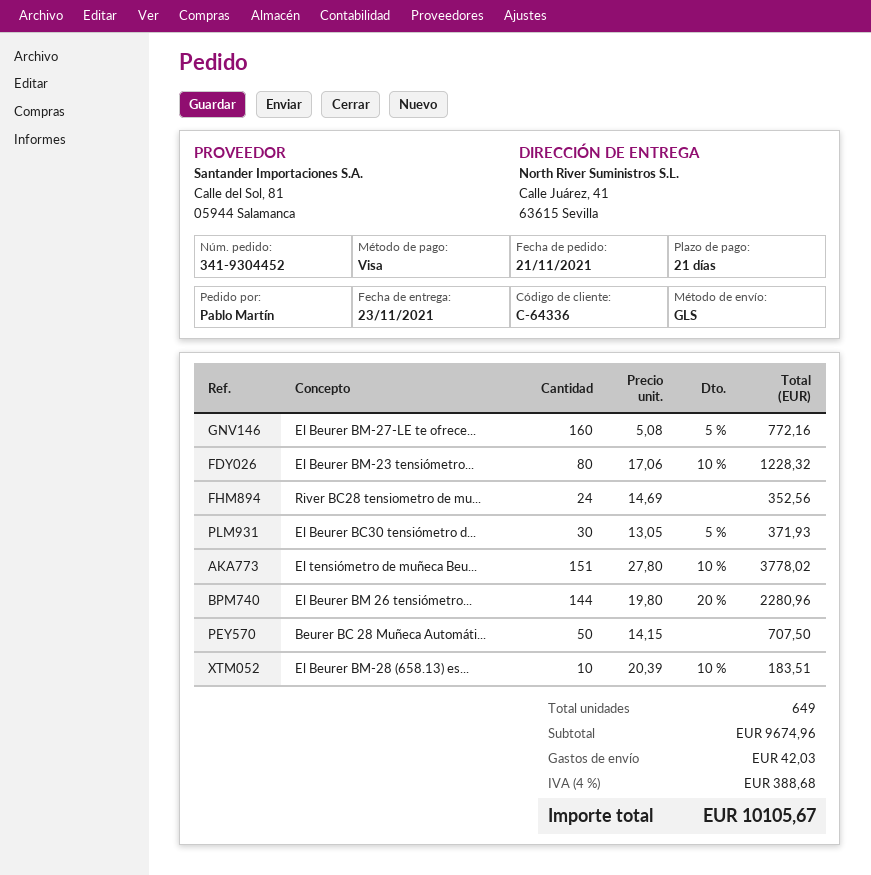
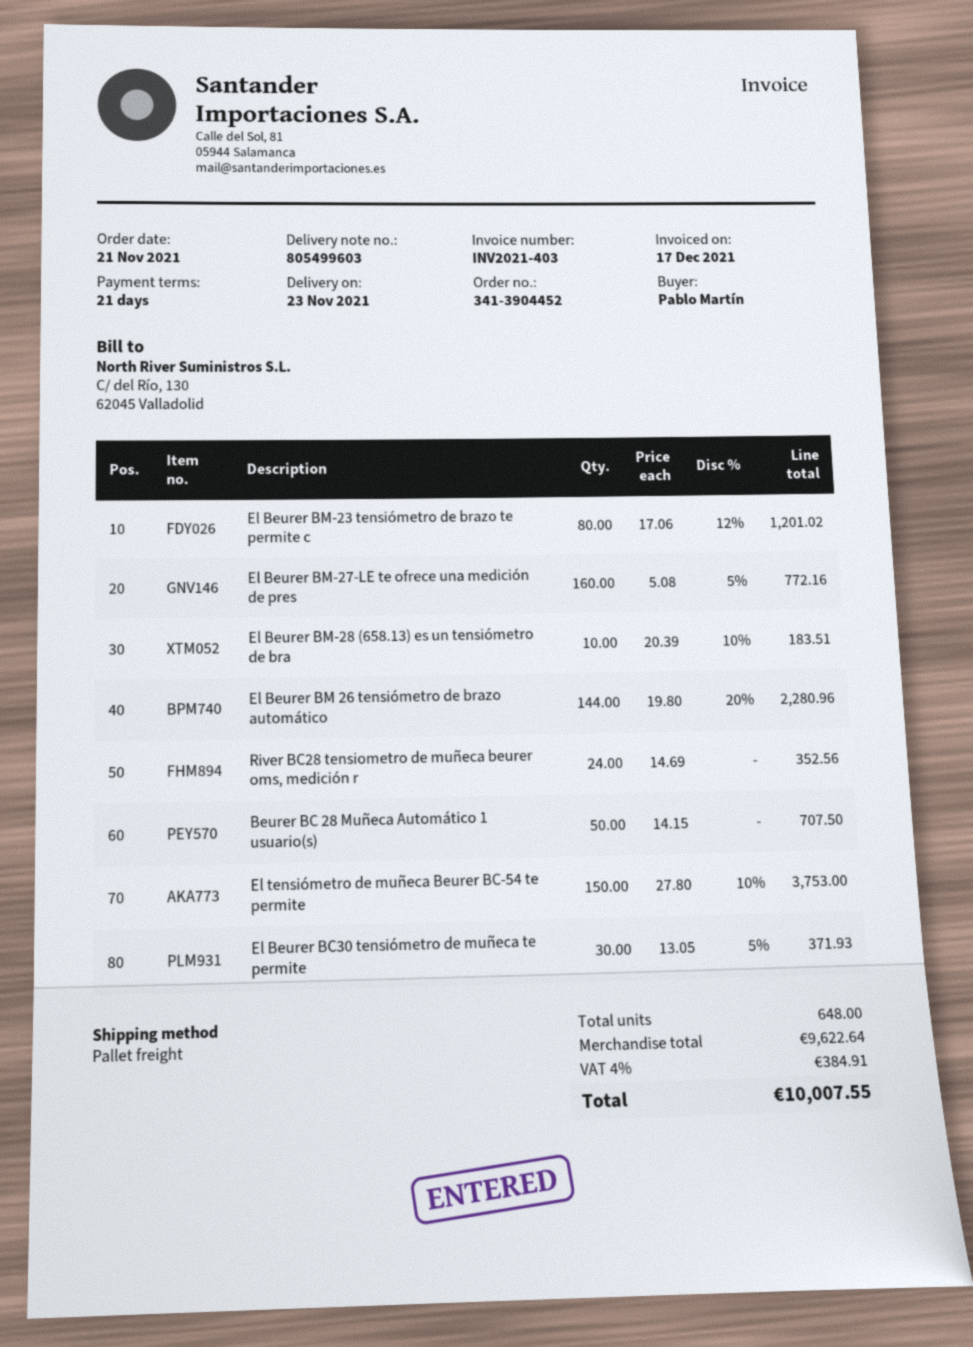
order number: 341-9304452 -> 341-3904452
shipping method: GLS -> pallet freight
El Beurer BM-23 tensiómetro...: 80 x 17.06 - 10% = 1228.32 -> 80 x 17.06 - 12% = 1201.02
El tensiómetro de muñeca Beu...: 151 x 27.80 - 10% = 3778.02 -> 150 x 27.80 - 10% = 3753.00
total quantity: 649 -> 648
subtotal: 9674.96 -> 9622.64
shipping: 42.03 -> none
tax: 4% = 388.68 -> 4% = 384.91
total: 10105.67 -> 10007.55

